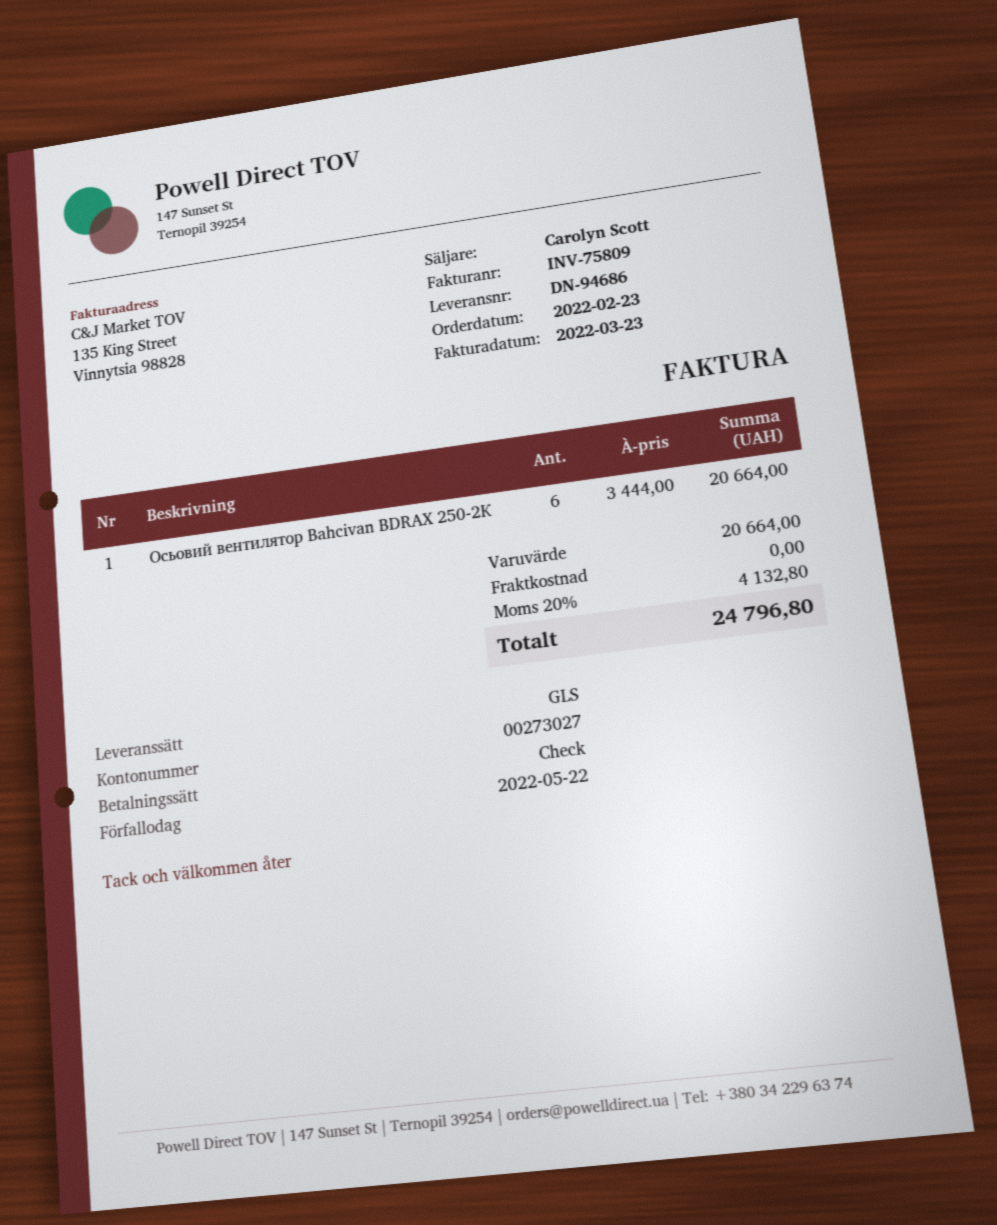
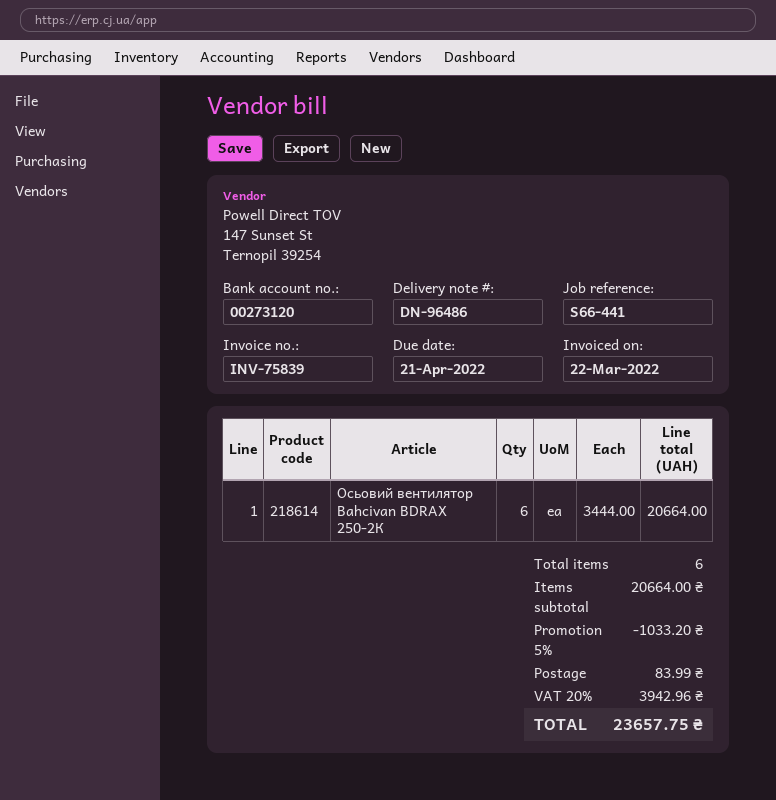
delivery note number: DN-94686 -> DN-96486
invoice number: INV-75809 -> INV-75839
invoice date: 2022-03-23 -> 2022-03-22
due date: 2022-05-22 -> 2022-04-21
bank account: 00273027 -> 00273120
discount: none -> 5% = 1033.20
shipping: 0.00 -> 83.99
tax: 20% = 4132.80 -> 20% = 3942.96
total: 24796.80 -> 23657.75

